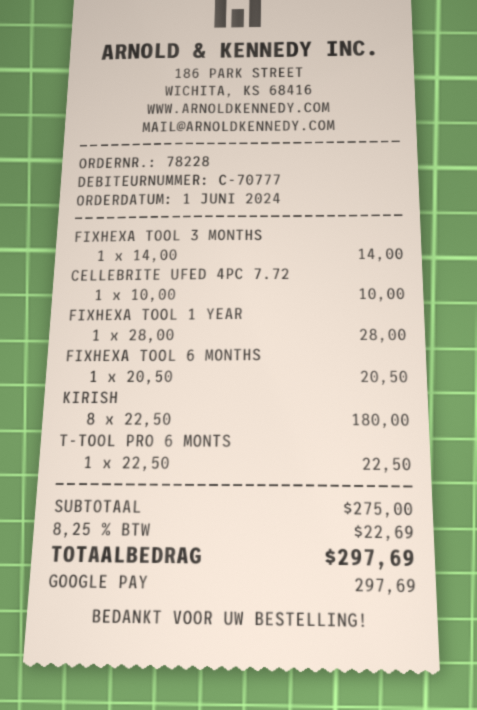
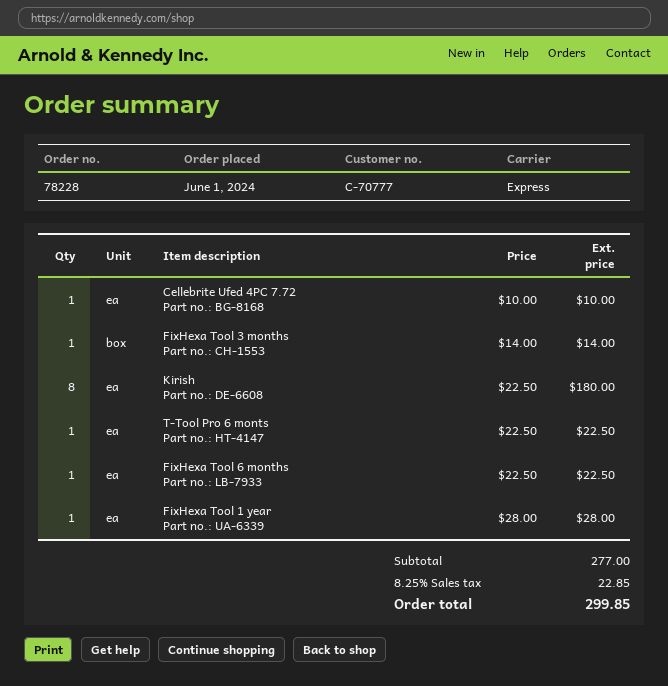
FIXHEXA TOOL 6 MONTHS: 1 x 20.50 = 20.50 -> 1 x 22.50 = 22.50
subtotal: 275.00 -> 277.00
tax: 8.25% = 22.69 -> 8.25% = 22.85
total: 297.69 -> 299.85

